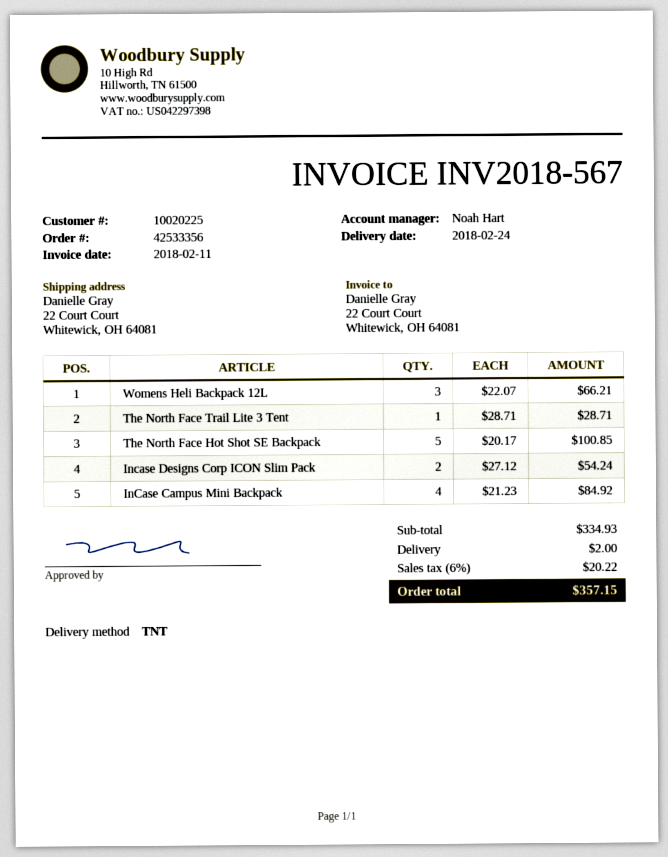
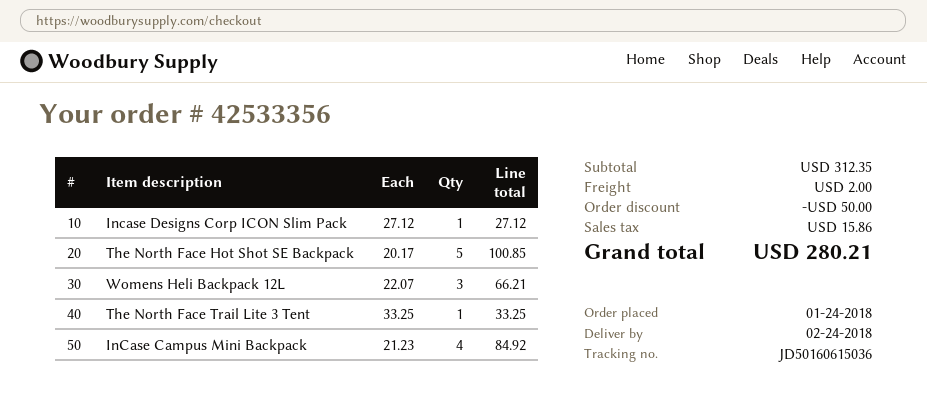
The North Face Trail Lite 3 Tent: 1 x 28.71 = 28.71 -> 1 x 33.25 = 33.25
Incase Designs Corp ICON Slim Pack: 2 x 27.12 = 54.24 -> 1 x 27.12 = 27.12
subtotal: 334.93 -> 312.35
discount: none -> 50.00
tax: 20.22 -> 15.86
total: 357.15 -> 280.21

